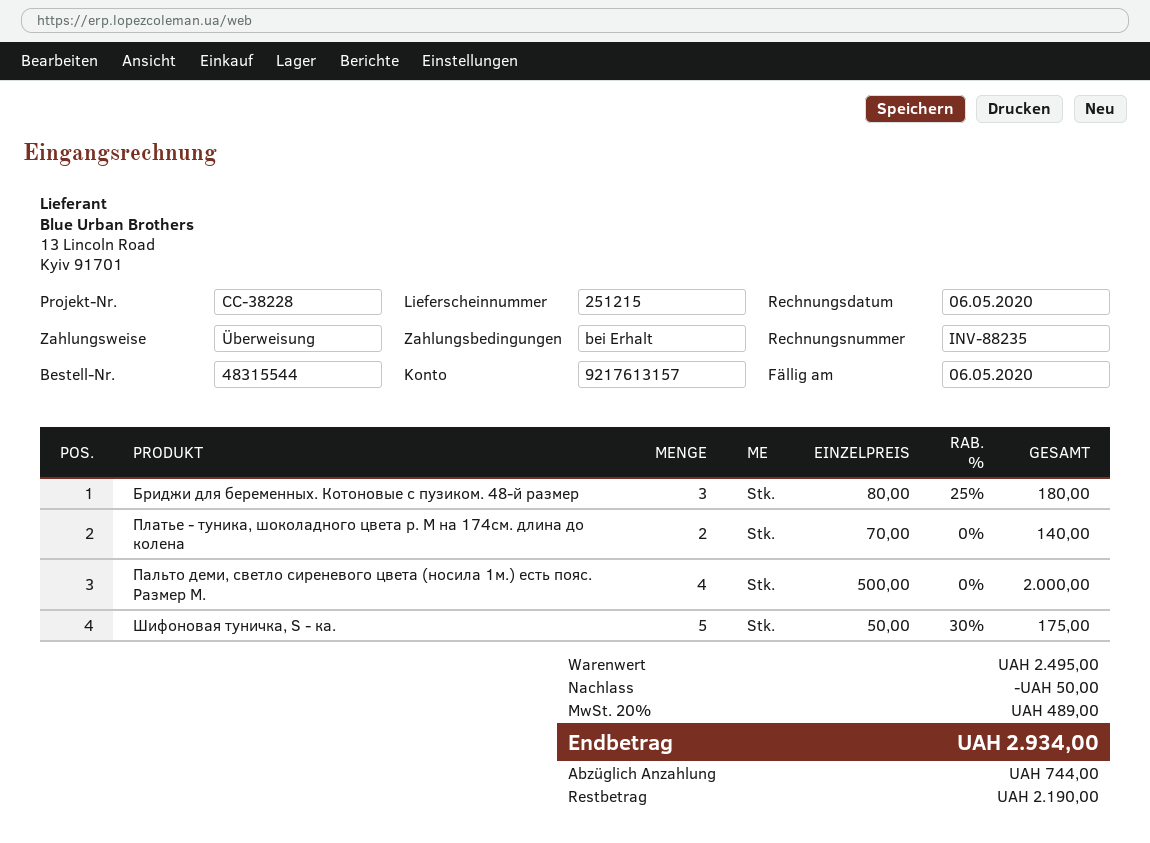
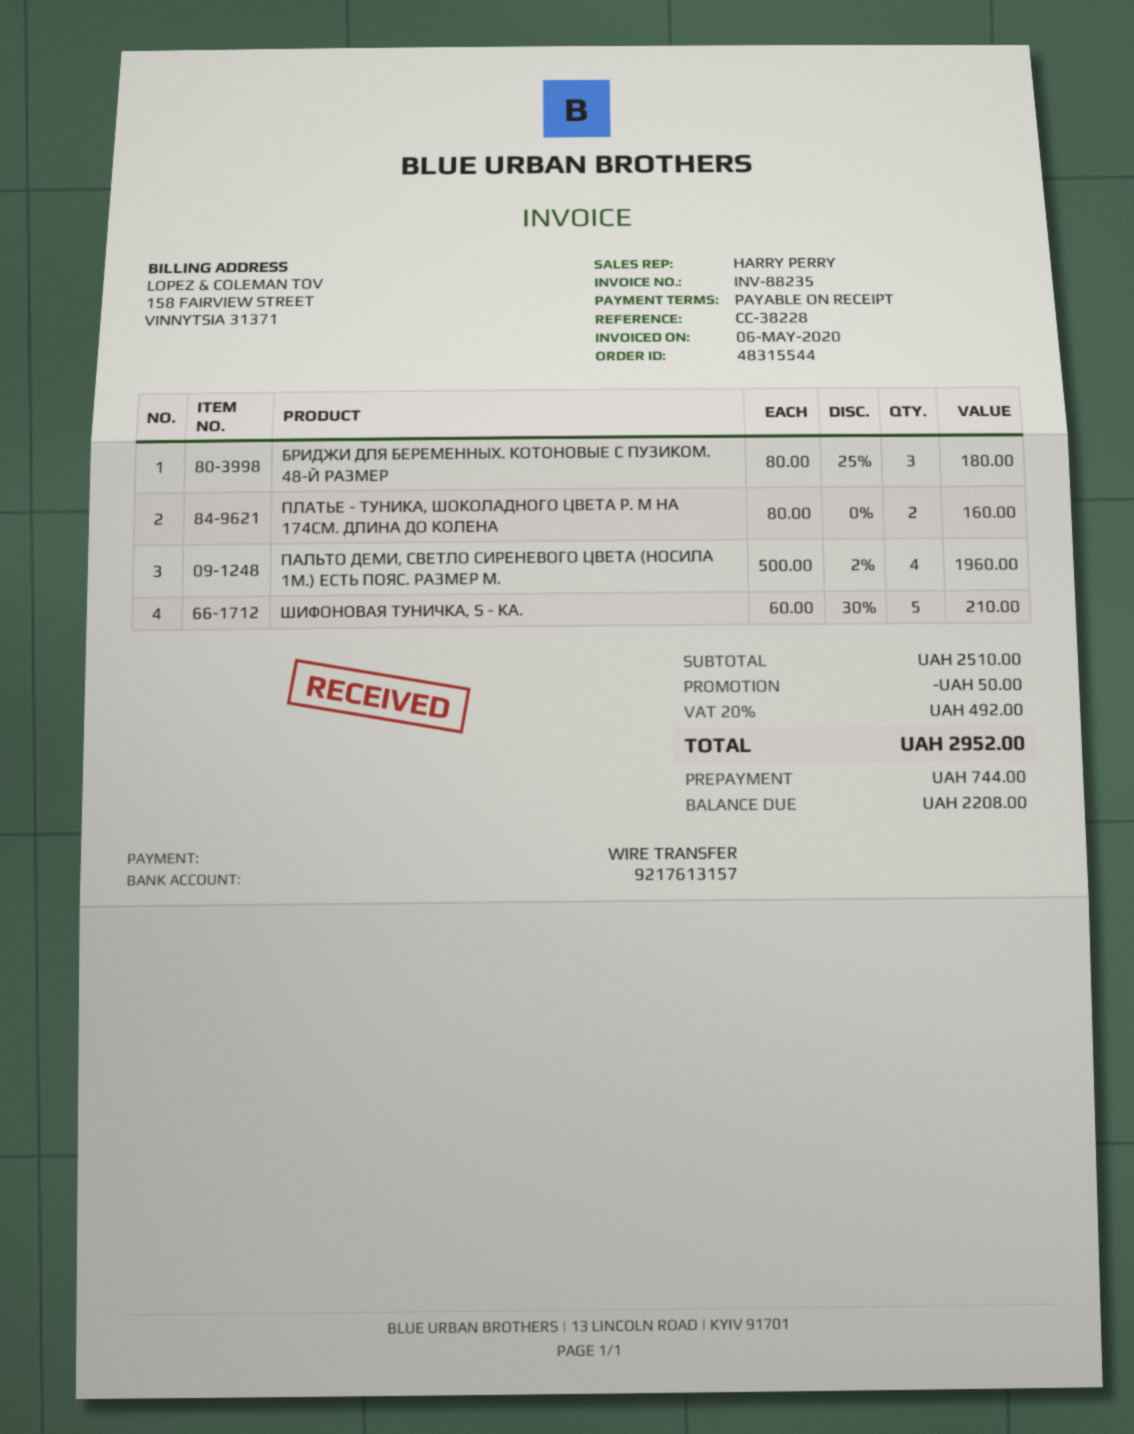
Платье - туника, шоколадного цвета р. М на 174см. длина до колена: 2 x 70.00 = 140.00 -> 2 x 80.00 = 160.00
Пальто деми, светло сиреневого цвета (носила 1м.) есть пояс. Размер М.: 4 x 500.00 = 2000.00 -> 4 x 500.00 - 2% = 1960.00
Шифоновая туничка, S - ка.: 5 x 50.00 - 30% = 175.00 -> 5 x 60.00 - 30% = 210.00
subtotal: 2495.00 -> 2510.00
tax: 20% = 489.00 -> 20% = 492.00
total: 2934.00 -> 2952.00
balance: 2190.00 -> 2208.00

